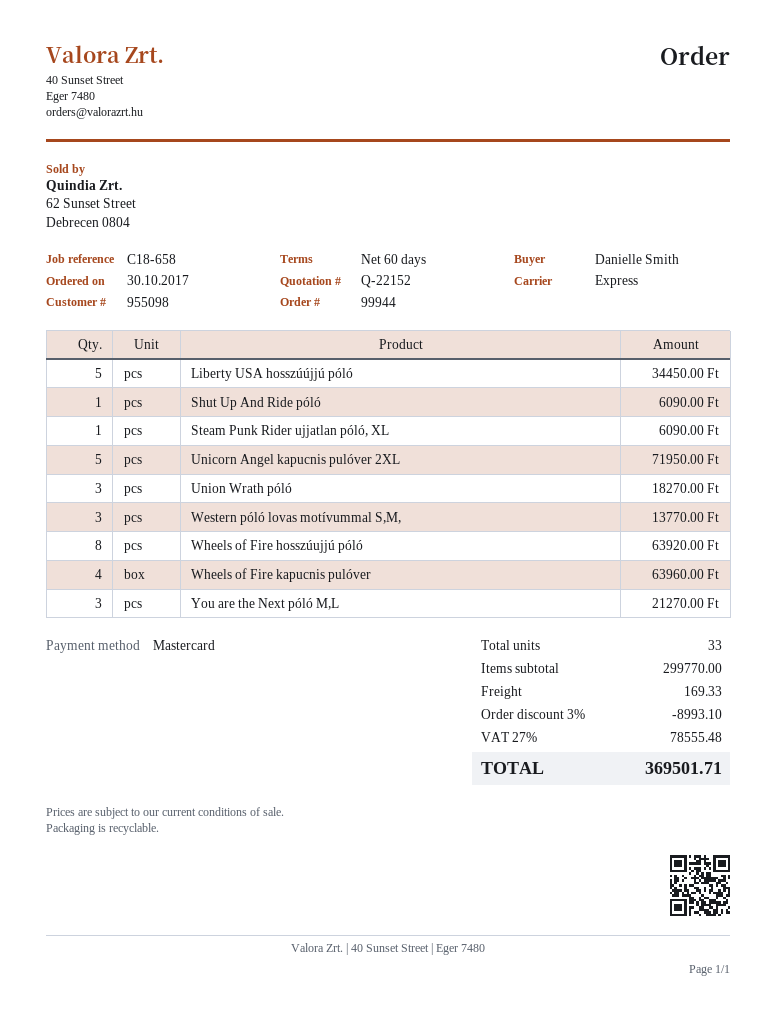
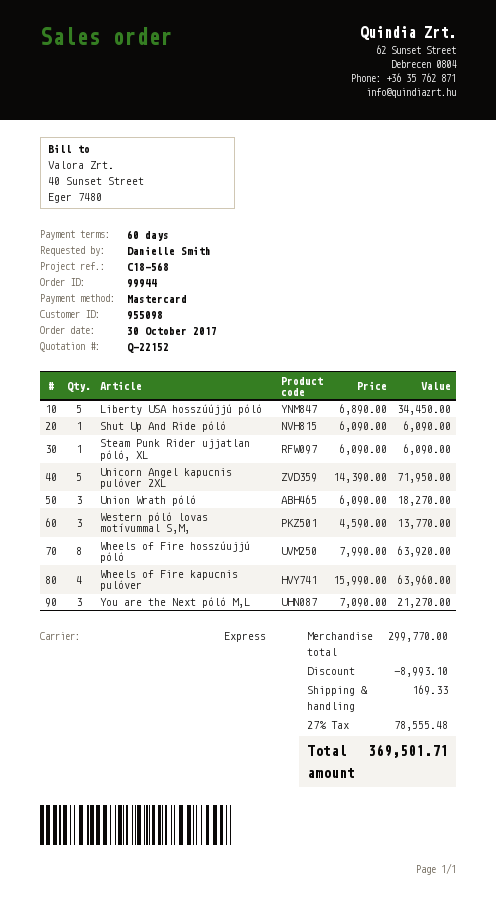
reference: C18-658 -> C18-568

